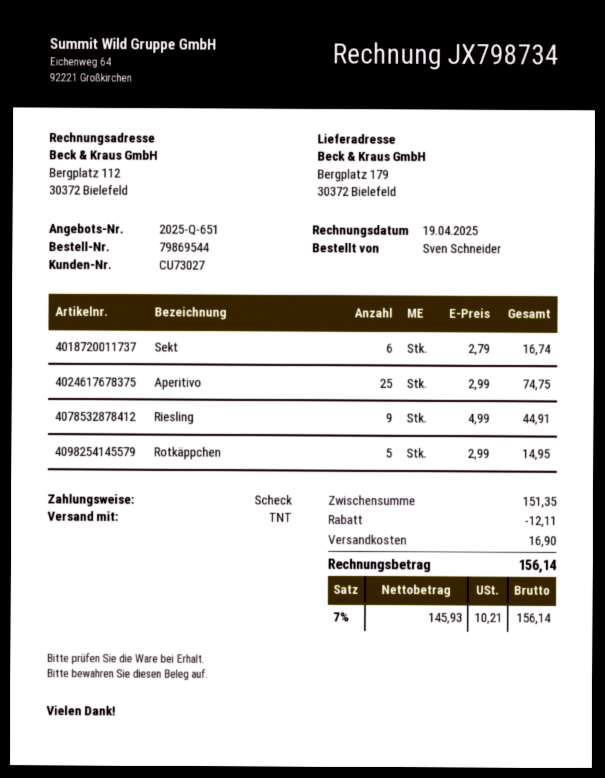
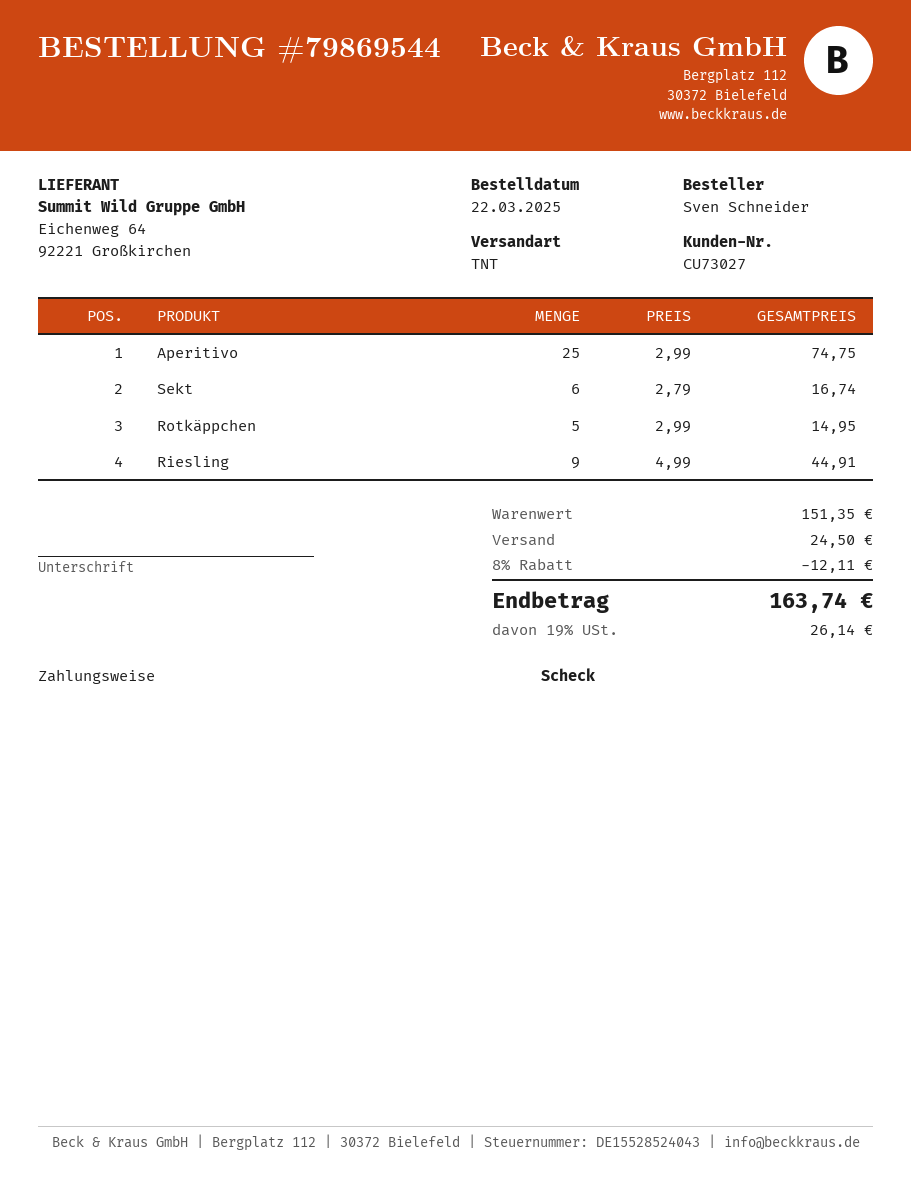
shipping: 16.90 -> 24.50
tax: 7% = 10.21 -> 19% = 26.14
total: 156.14 -> 163.74

